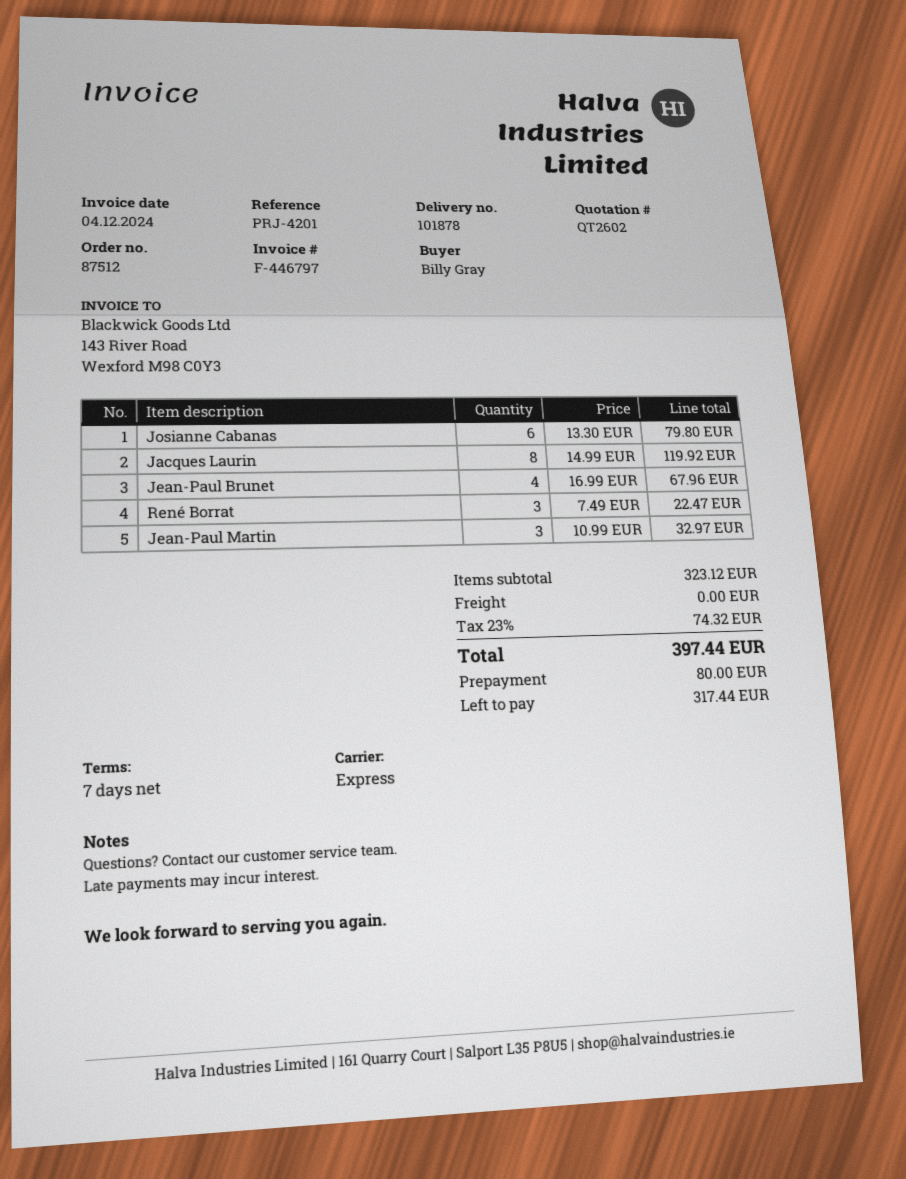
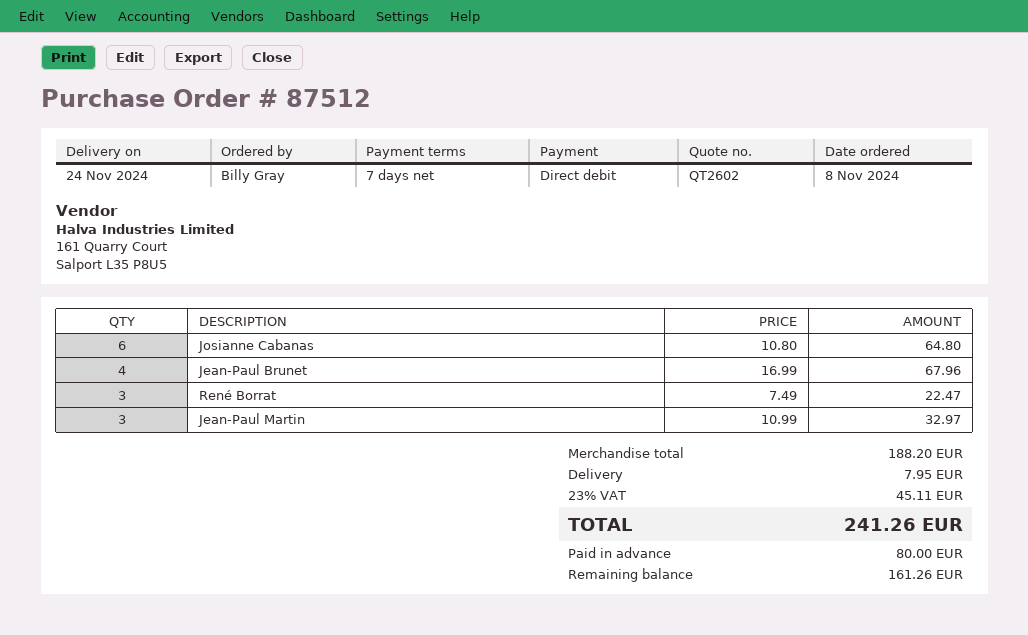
Josianne Cabanas: 6 x 13.30 = 79.80 -> 6 x 10.80 = 64.80
Jacques Laurin: 8 x 14.99 = 119.92 -> none
subtotal: 323.12 -> 188.20
shipping: 0.00 -> 7.95
tax: 23% = 74.32 -> 23% = 45.11
total: 397.44 -> 241.26
balance: 317.44 -> 161.26

